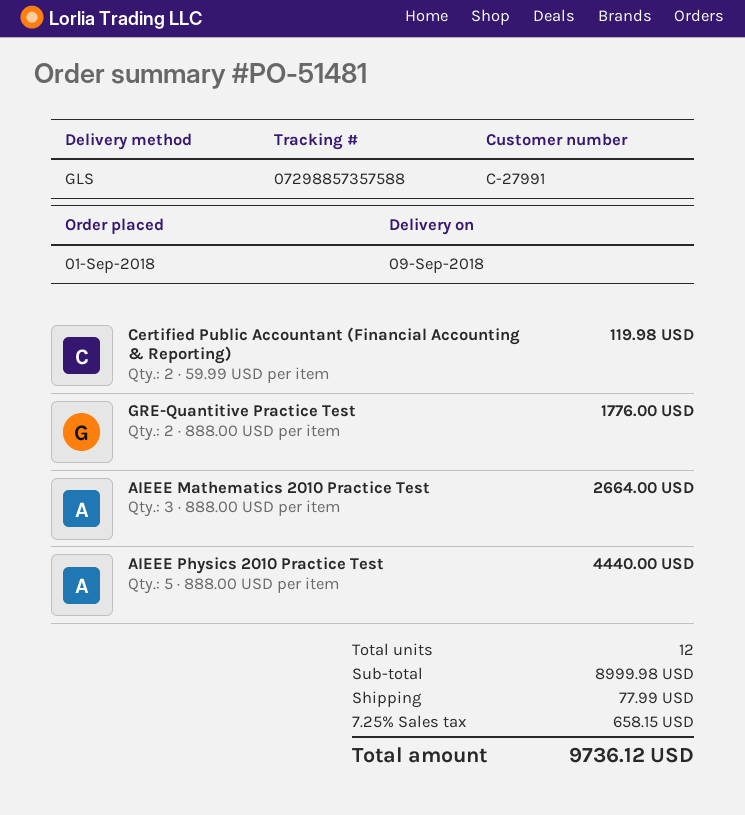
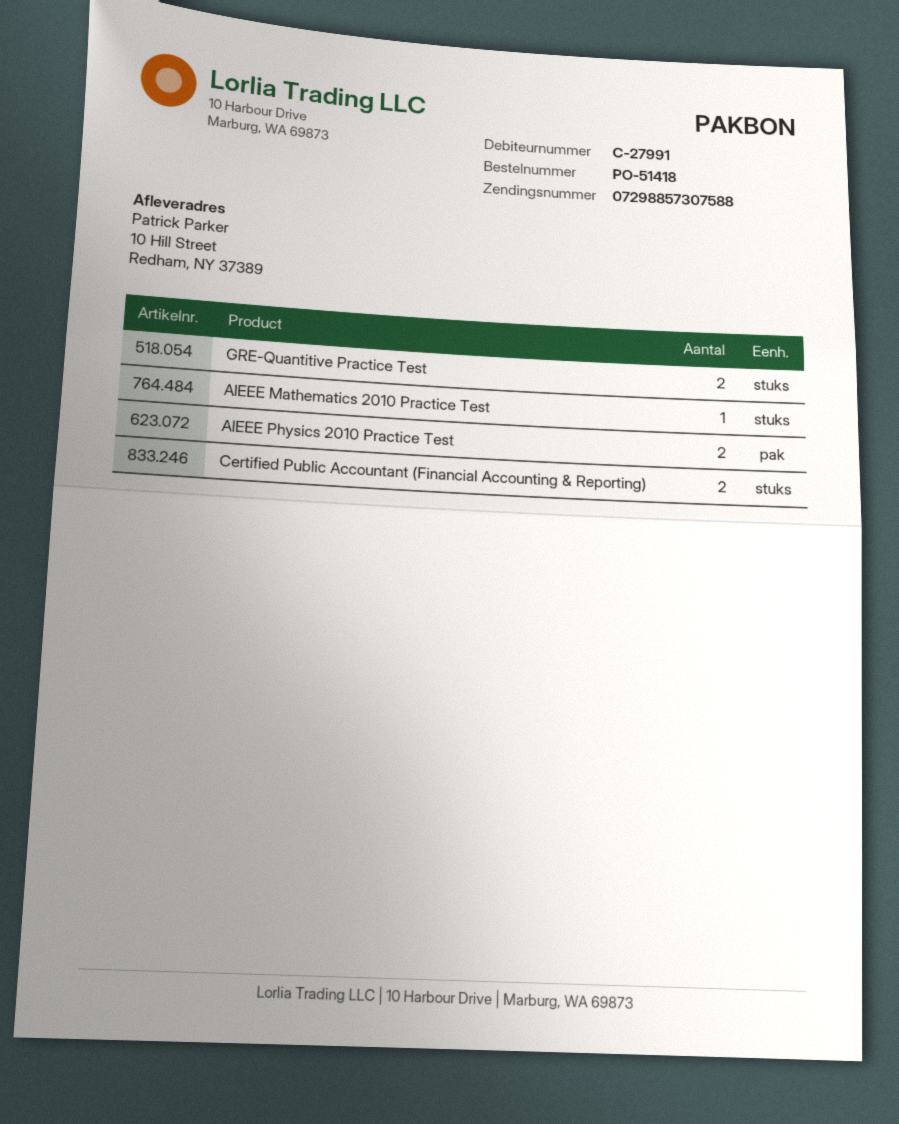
order number: PO-51481 -> PO-51418
tracking number: 07298857357588 -> 07298857307588
AIEEE Mathematics 2010 Practice Test: 3 -> 1
AIEEE Physics 2010 Practice Test: 5 -> 2

